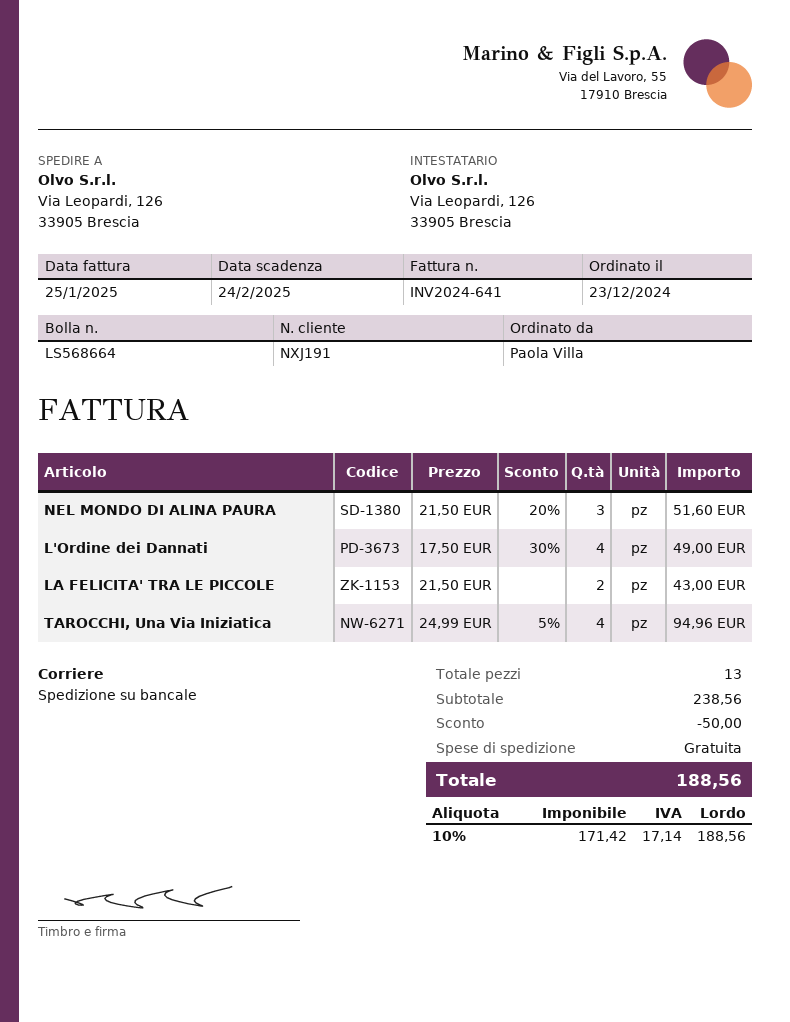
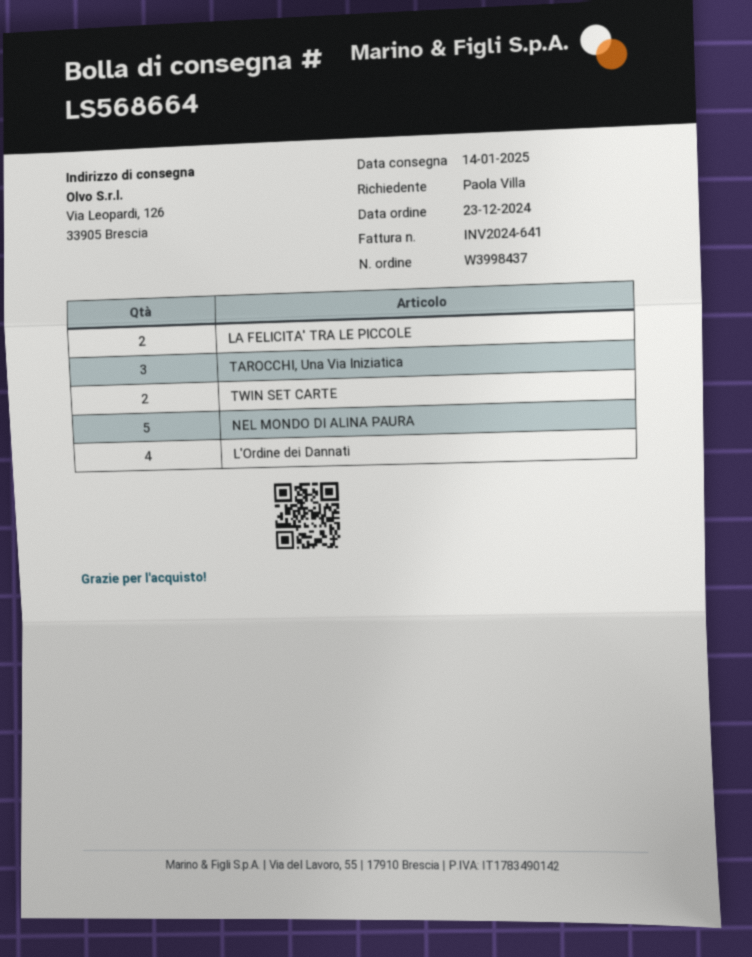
NEL MONDO DI ALINA PAURA: 3 -> 5
TAROCCHI, Una Via Iniziatica: 4 -> 3
TWIN SET CARTE: none -> 2

